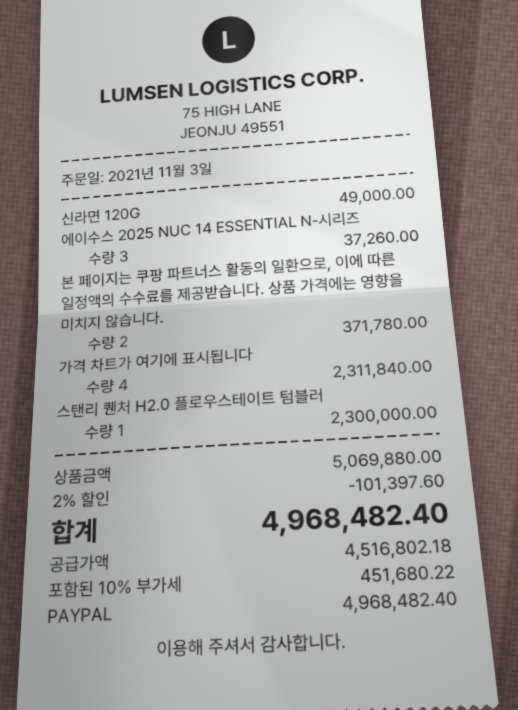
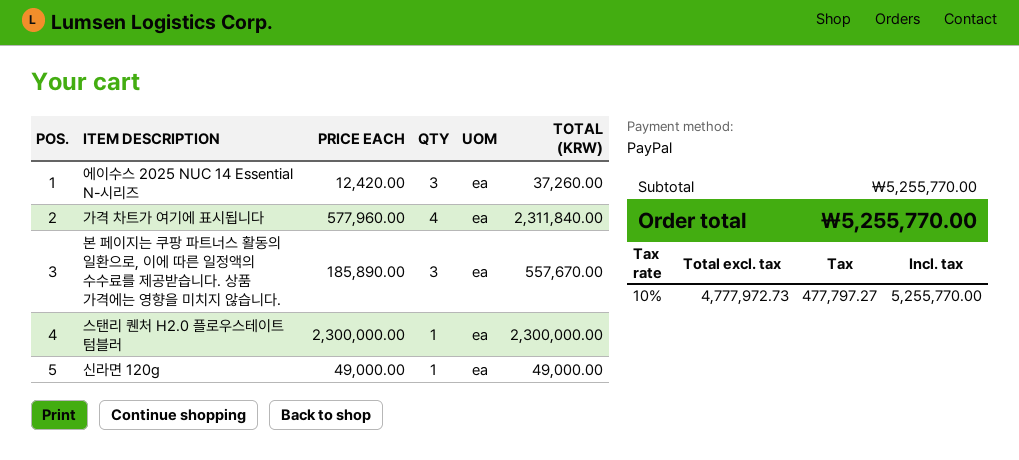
본 페이지는 쿠팡 파트너스 활동의 일환으로, 이에 따른 일정액의 수수료를 제공받습니다. 상품 가격에는 영향을 미치지 않습니다.: 2 for 371780.00 -> 3 for 557670.00
subtotal: 5069880.00 -> 5255770.00
discount: 2% = 101397.60 -> none
net: 4516802.18 -> 4777972.73
tax: 10% = 451680.22 -> 10% = 477797.27
total: 4968482.40 -> 5255770.00

